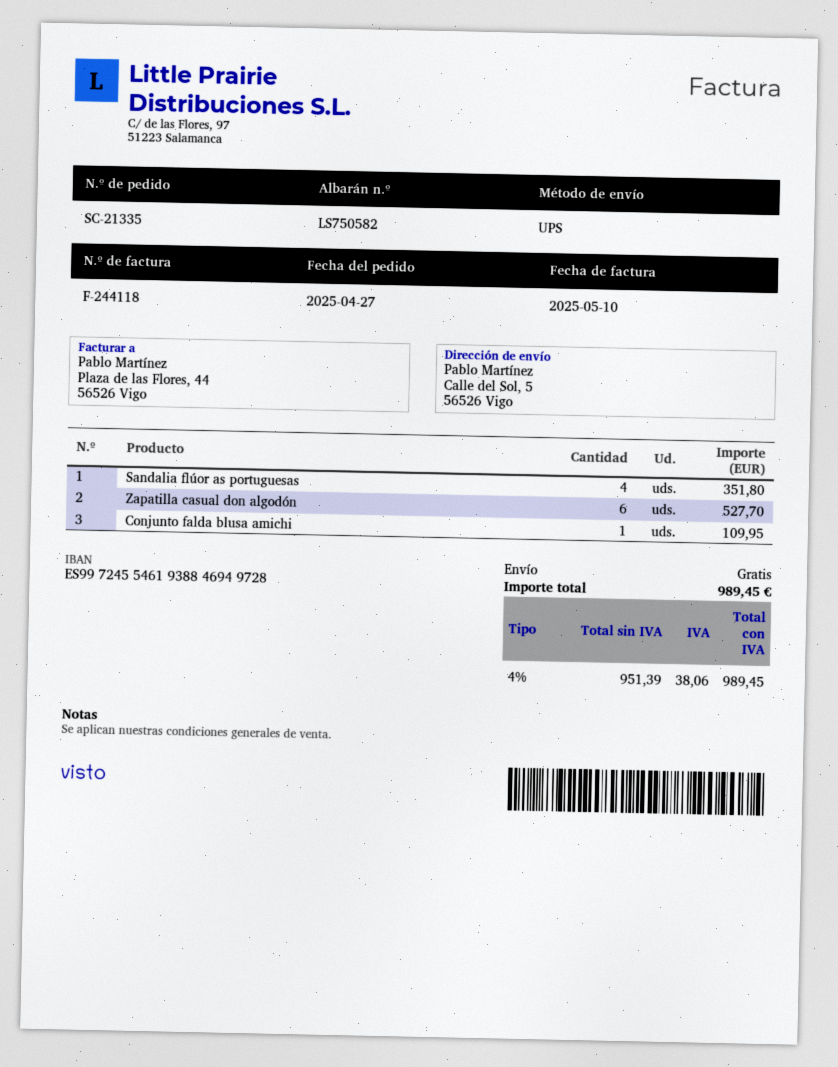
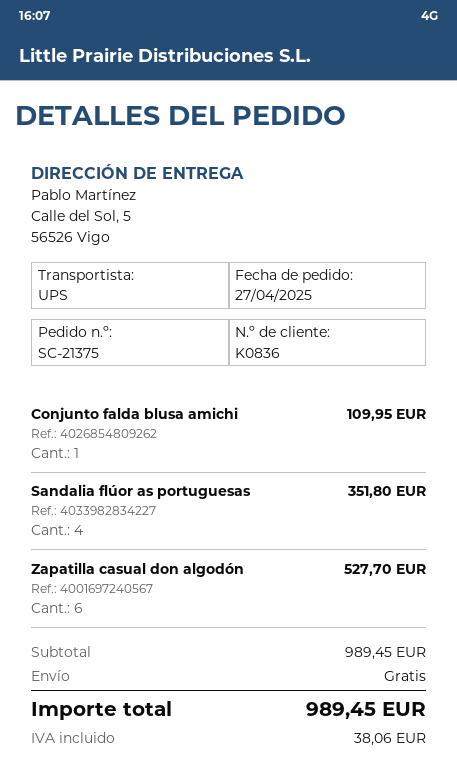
order number: SC-21335 -> SC-21375

